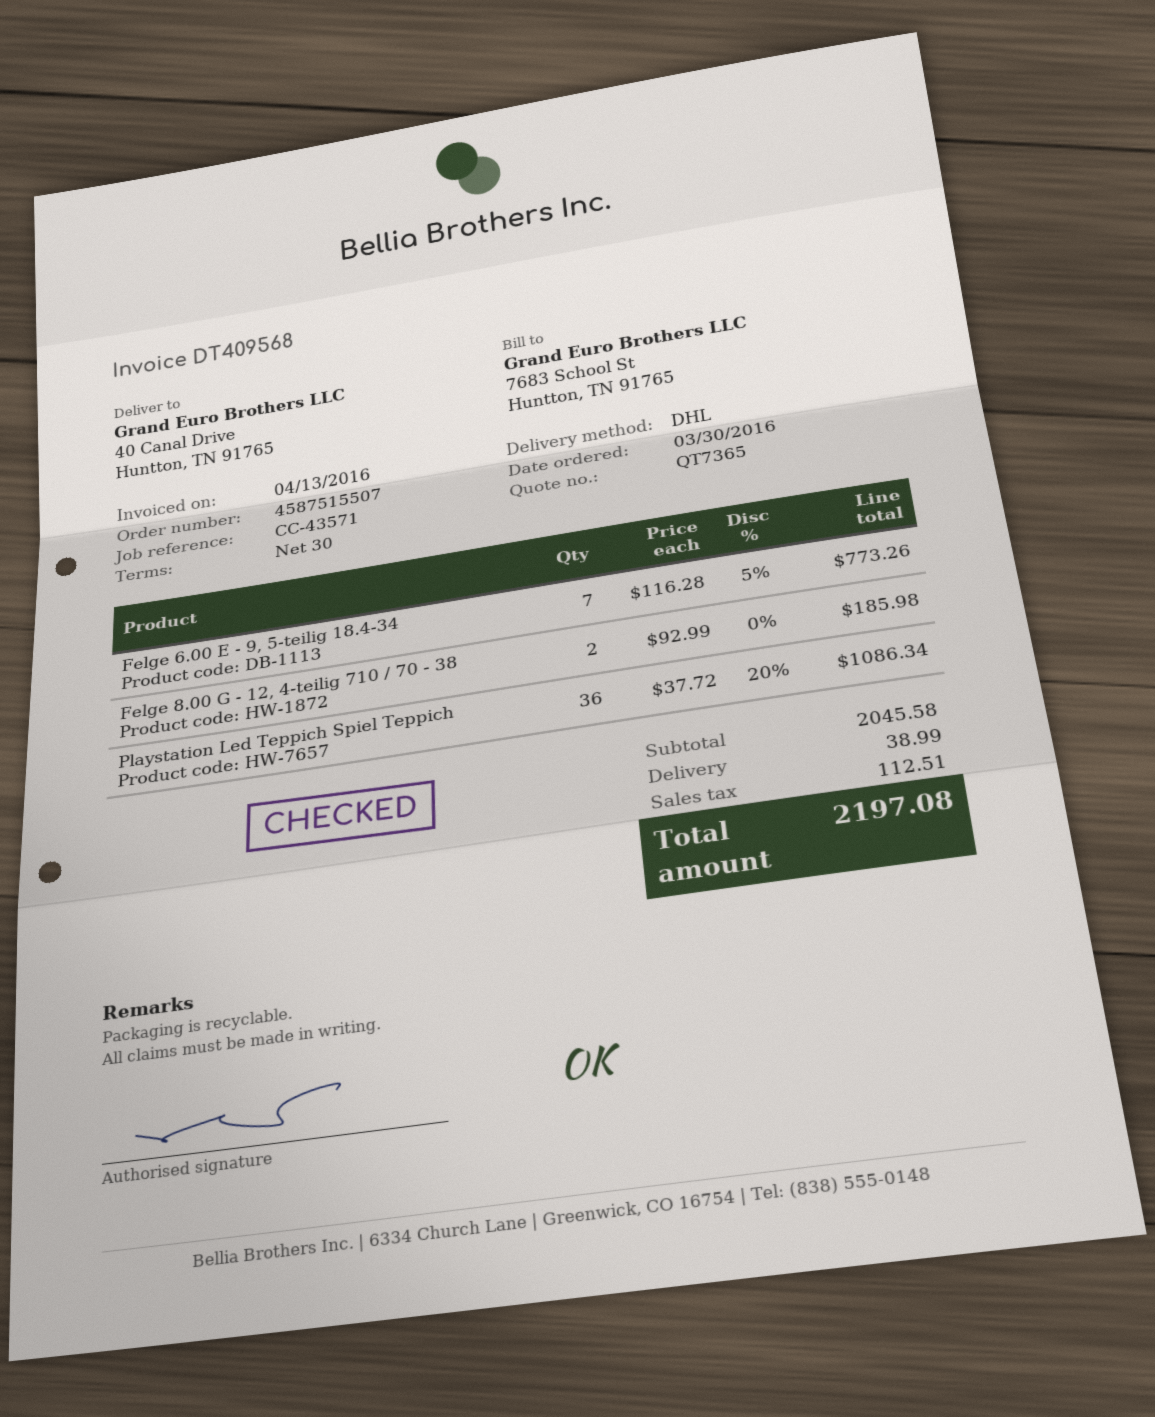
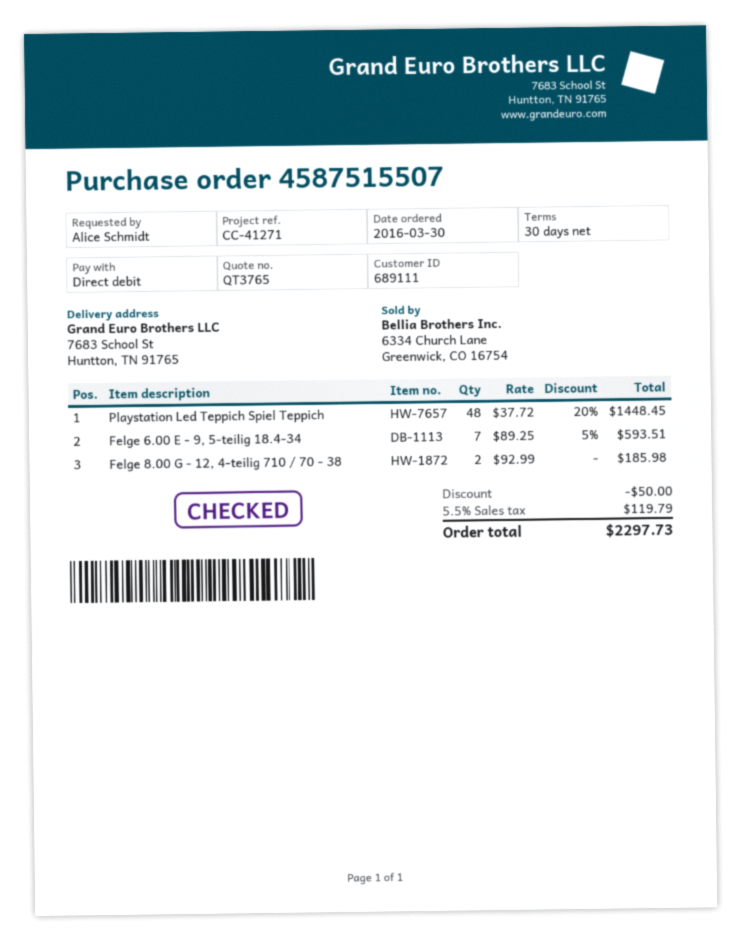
quote number: QT7365 -> QT3765
reference: CC-43571 -> CC-41271
ship to: 40 Canal Drive, Huntton, TN 91765 -> 7683 School St, Huntton, TN 91765
Felge 6.00 E - 9, 5-teilig 18.4-34: 7 x 116.28 - 5% = 773.26 -> 7 x 89.25 - 5% = 593.51
Playstation Led Teppich Spiel Teppich: 36 x 37.72 - 20% = 1086.34 -> 48 x 37.72 - 20% = 1448.45
discount: none -> 50.00
shipping: 38.99 -> none
tax: 112.51 -> 119.79
total: 2197.08 -> 2297.73

